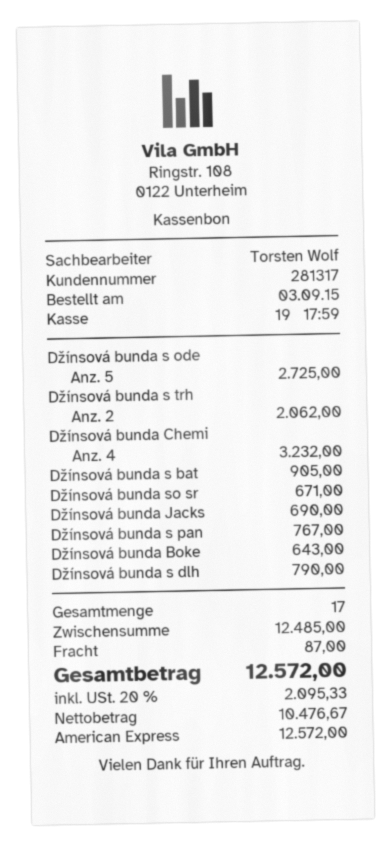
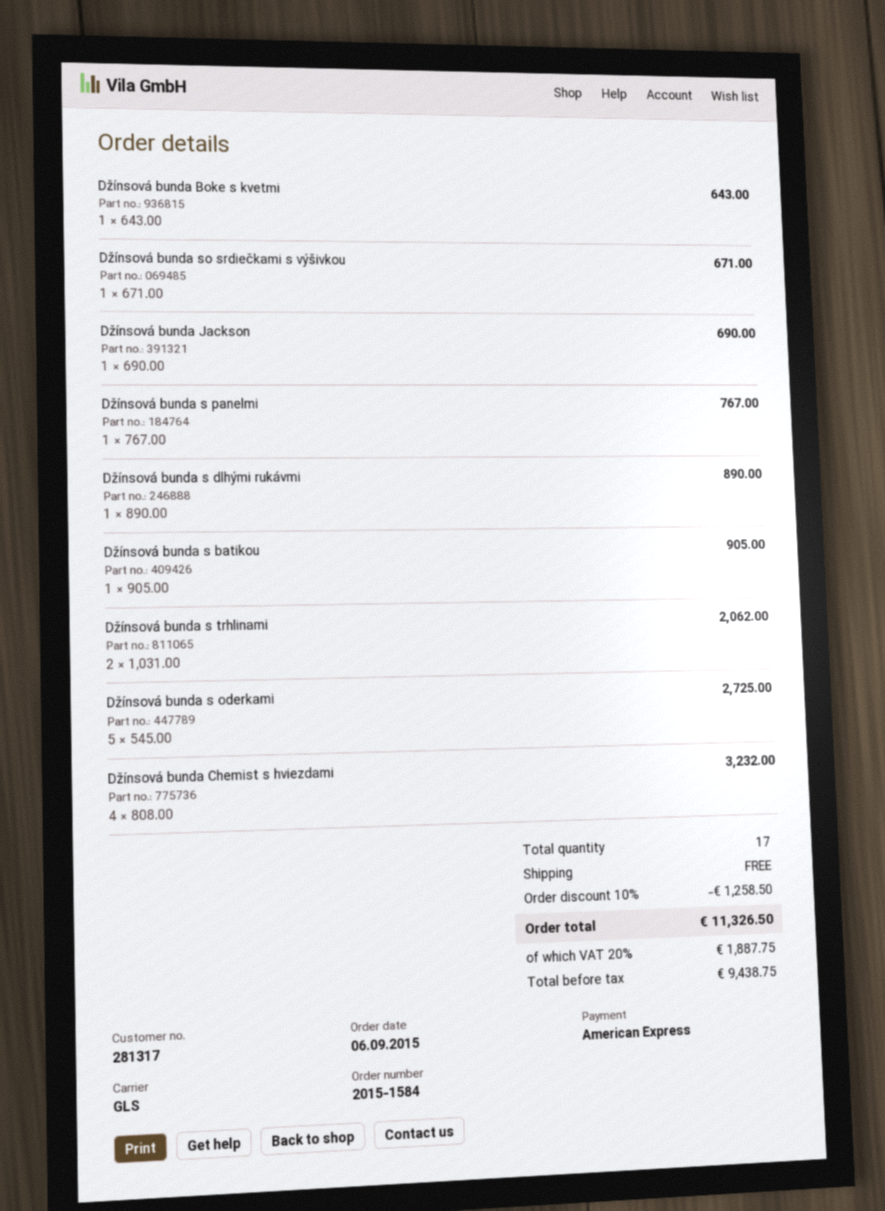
order date: 2015-09-03 -> 2015-09-06
Džínsová bunda s dlh: 1 for 790.00 -> 1 for 890.00
discount: none -> 10% = 1258.50
shipping: 87.00 -> 0.00
net: 10476.67 -> 9438.75
tax: 20% = 2095.33 -> 20% = 1887.75
total: 12572.00 -> 11326.50

